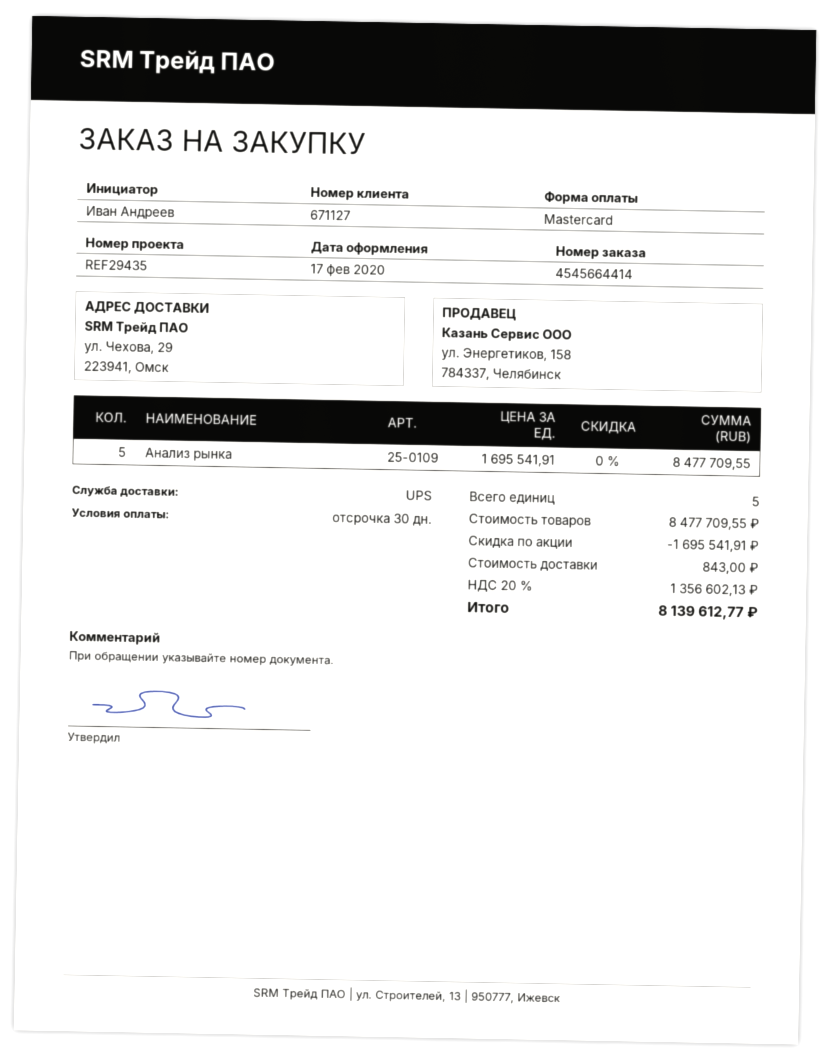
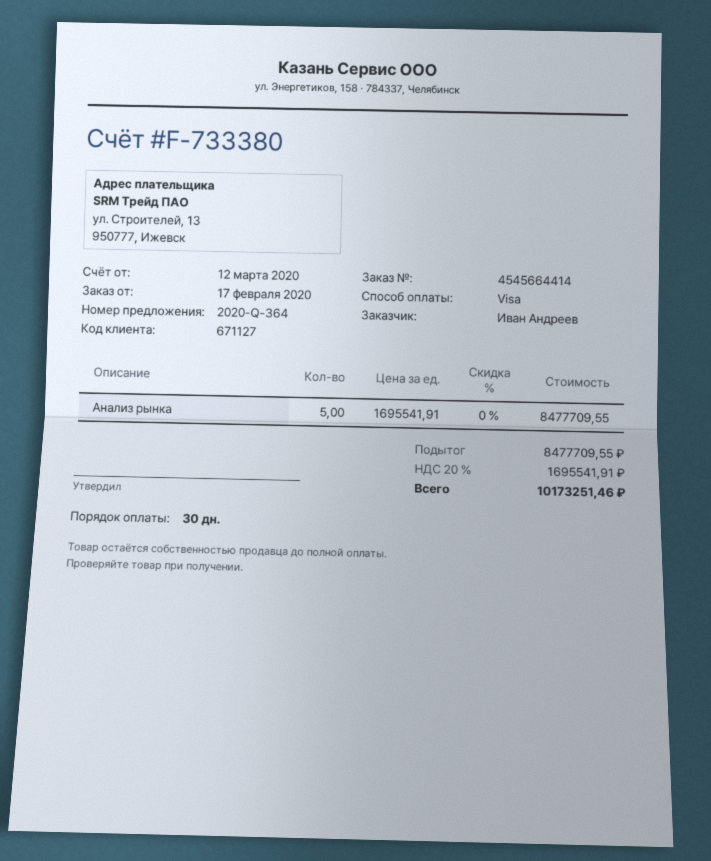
payment method: Mastercard -> Visa
discount: 1695541.91 -> none
shipping: 843.00 -> none
tax: 20% = 1356602.13 -> 20% = 1695541.91
total: 8139612.77 -> 10173251.46

